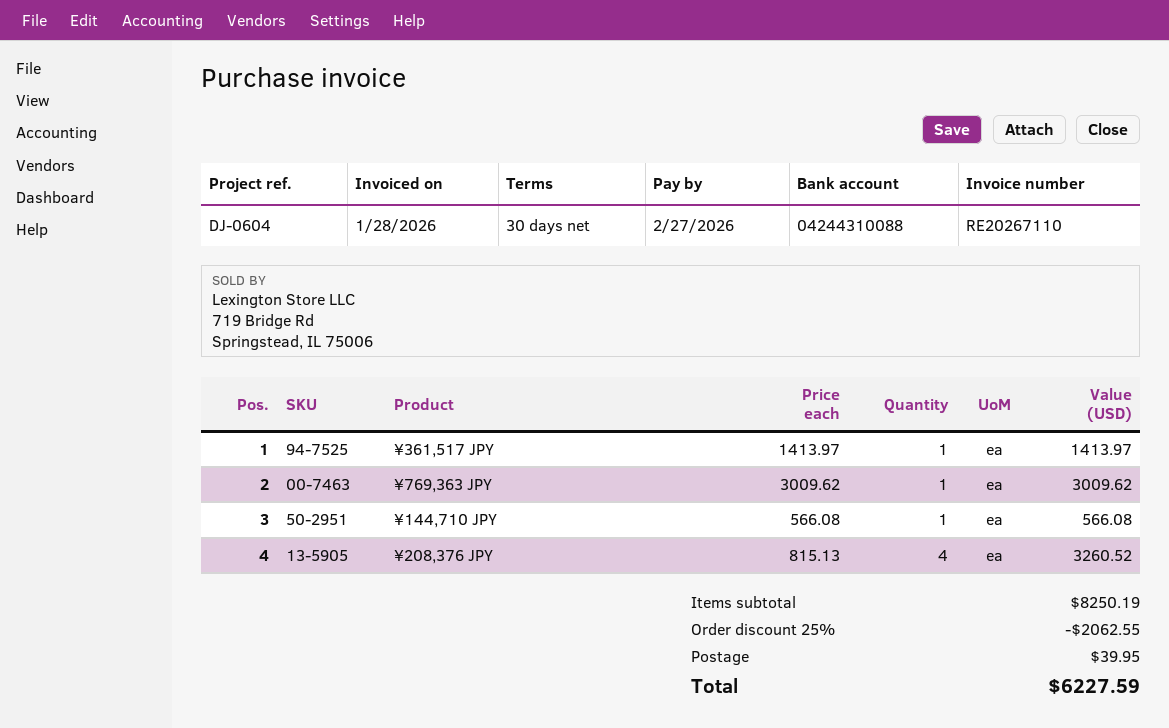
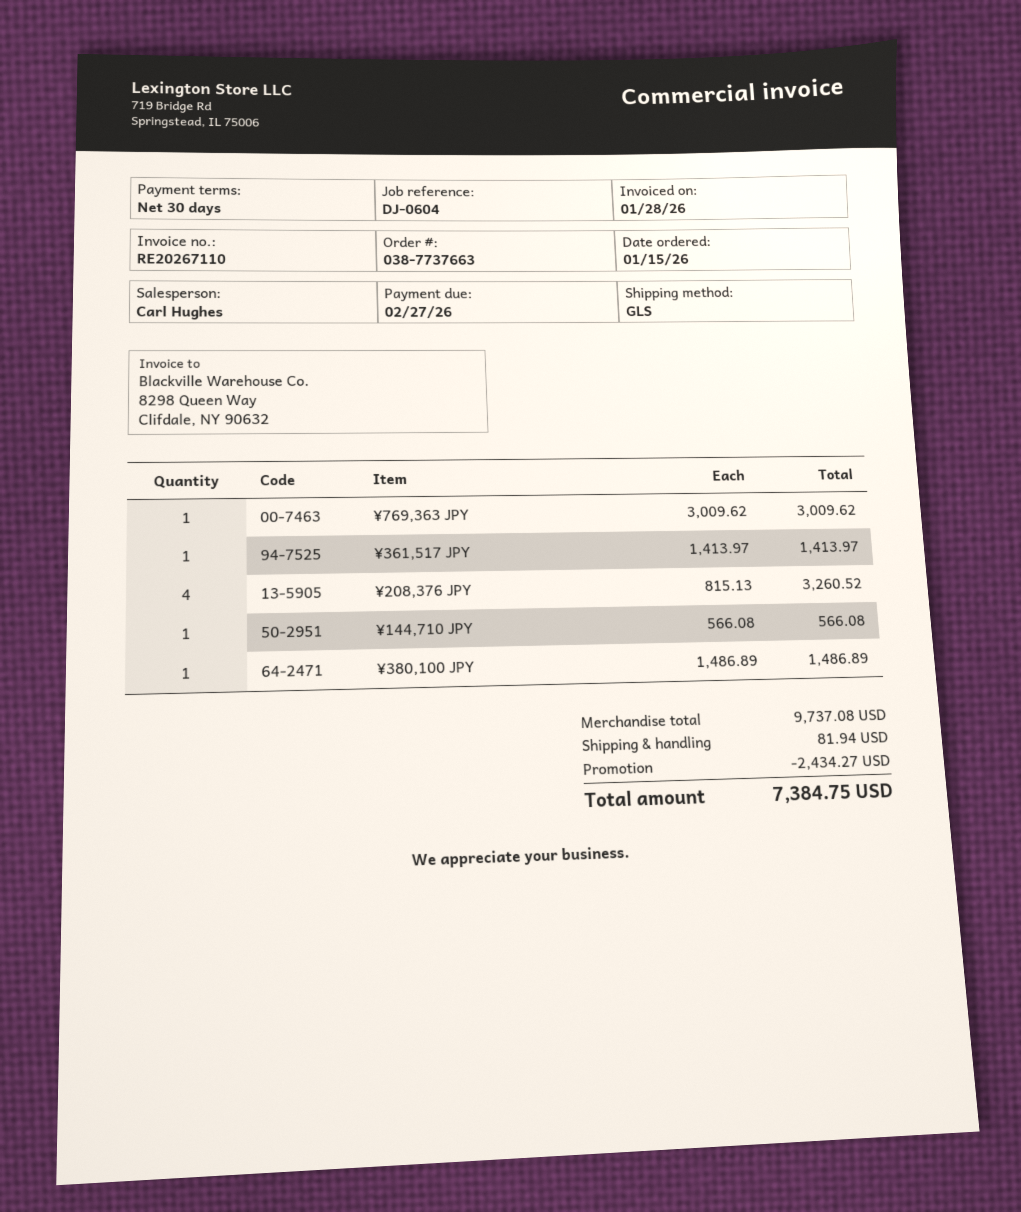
¥380,100 JPY: none -> 1 x 1486.89 = 1486.89
subtotal: 8250.19 -> 9737.08
discount: 2062.55 -> 2434.27
shipping: 39.95 -> 81.94
total: 6227.59 -> 7384.75

